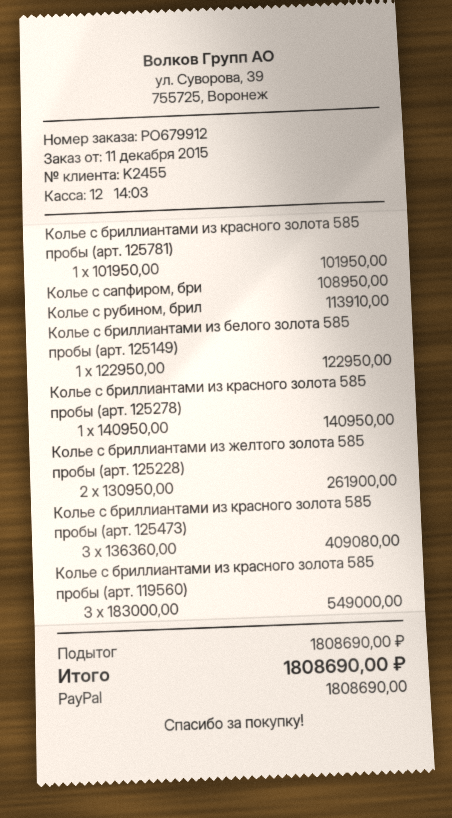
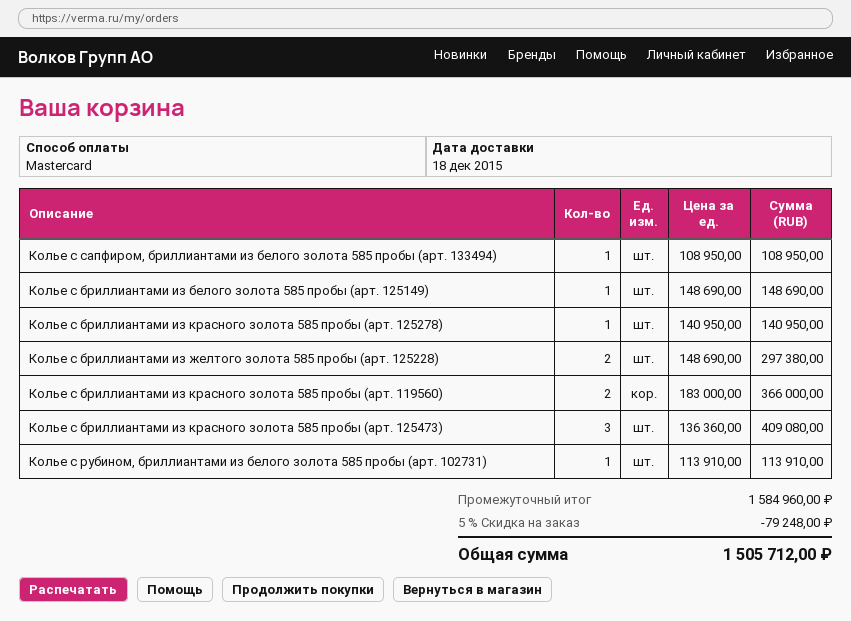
payment method: PayPal -> Mastercard
Колье с бриллиантами из красного золота 585 пробы (арт. 125781): 1 x 101950.00 = 101950.00 -> none
Колье с бриллиантами из белого золота 585 пробы (арт. 125149): 1 x 122950.00 = 122950.00 -> 1 x 148690.00 = 148690.00
Колье с бриллиантами из желтого золота 585 пробы (арт. 125228): 2 x 130950.00 = 261900.00 -> 2 x 148690.00 = 297380.00
Колье с бриллиантами из красного золота 585 пробы (арт. 119560): 3 x 183000.00 = 549000.00 -> 2 x 183000.00 = 366000.00
subtotal: 1808690.00 -> 1584960.00
discount: none -> 5% = 79248.00
total: 1808690.00 -> 1505712.00

